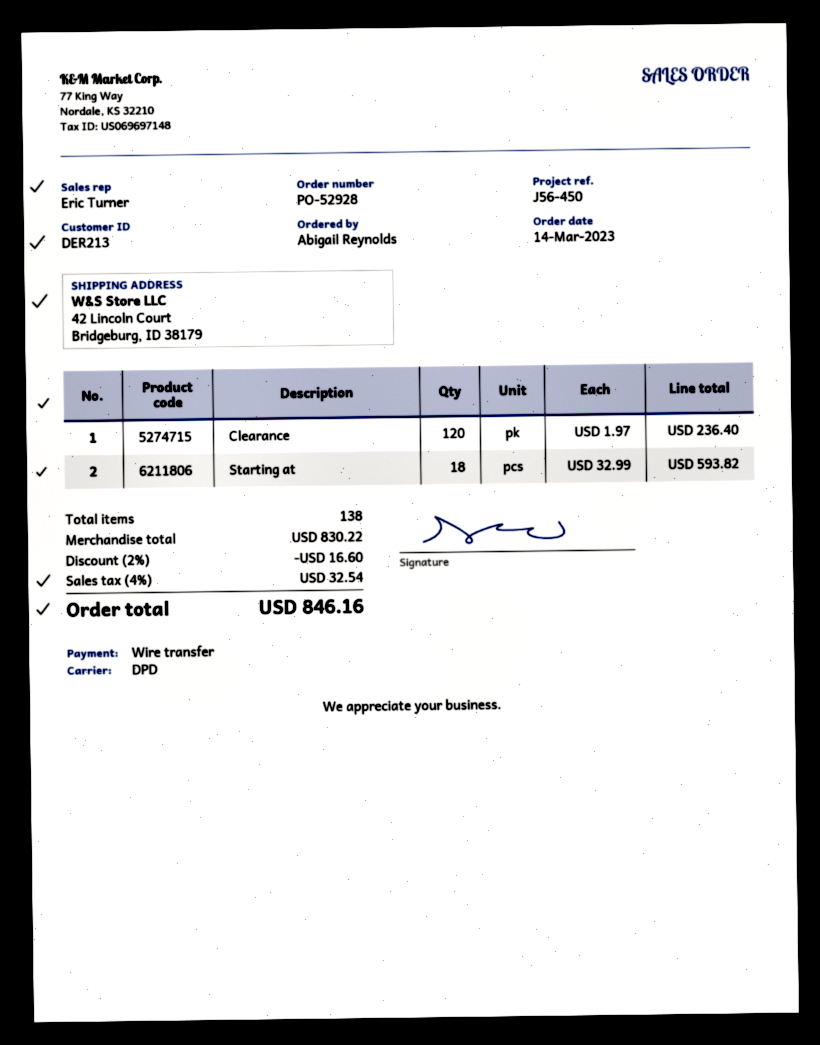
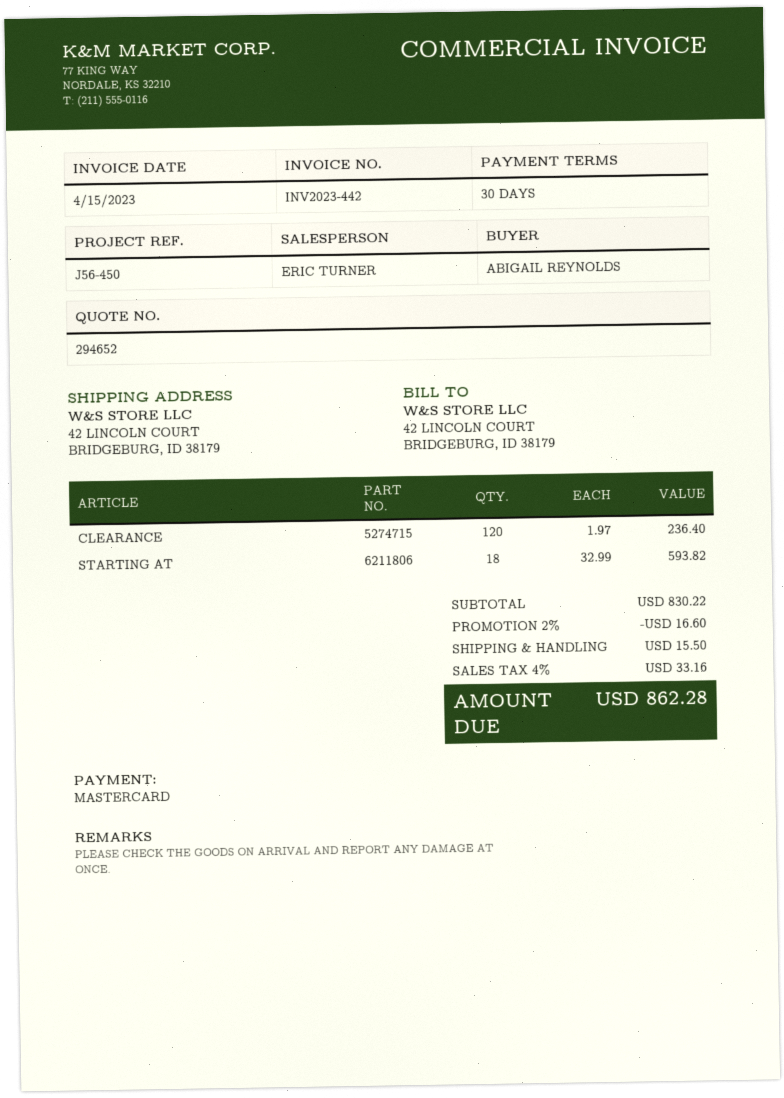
payment method: bank transfer -> Mastercard
shipping: none -> 15.50
tax: 4% = 32.54 -> 4% = 33.16
total: 846.16 -> 862.28

